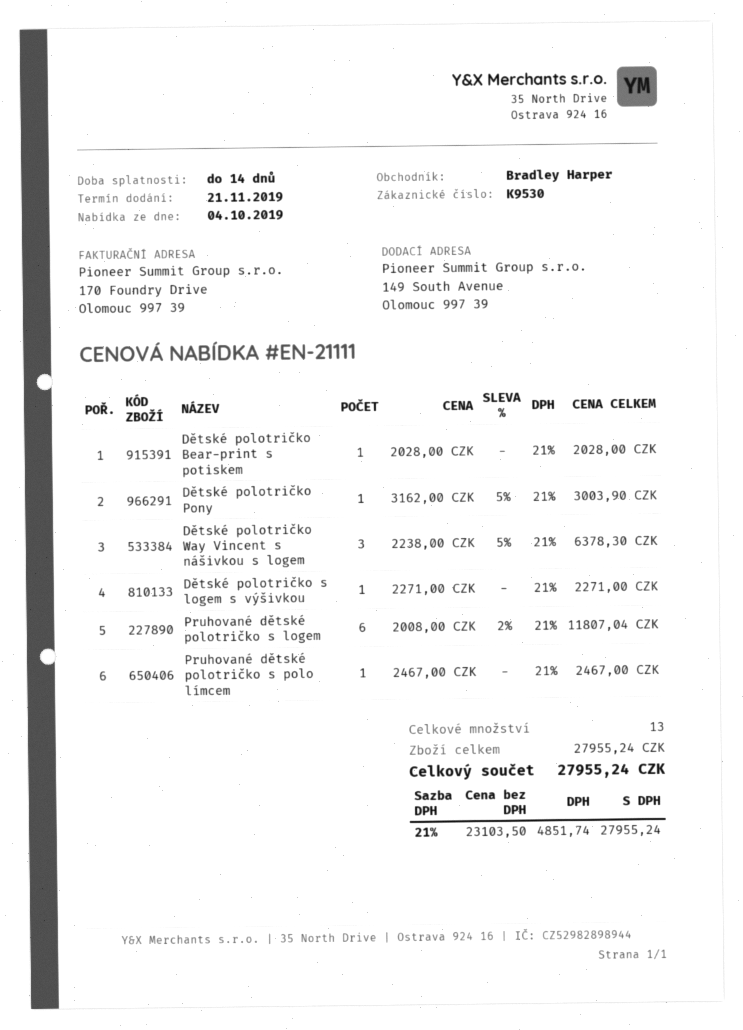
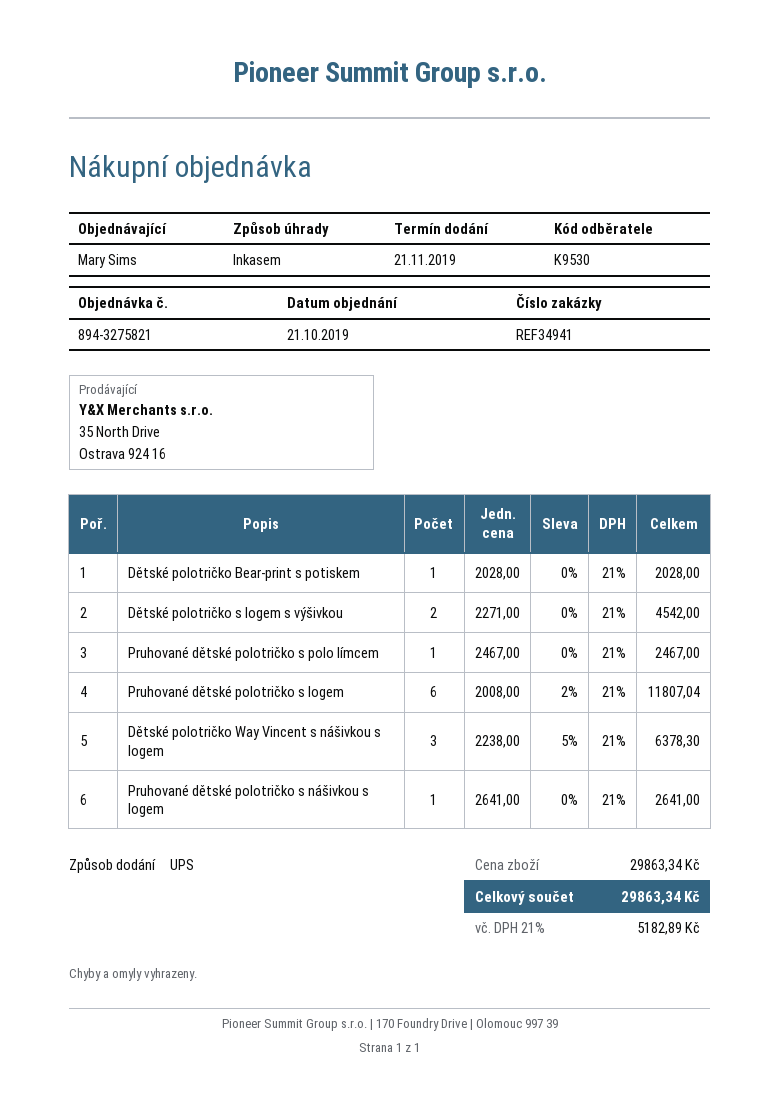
Dětské polotričko Pony: 1 x 3162.00 - 5% = 3003.90 -> none
Dětské polotričko s logem s výšivkou: 1 x 2271.00 = 2271.00 -> 2 x 2271.00 = 4542.00
Pruhované dětské polotričko s nášivkou s logem: none -> 1 x 2641.00 = 2641.00
subtotal: 27955.24 -> 29863.34
tax: 21% = 4851.74 -> 21% = 5182.89
total: 27955.24 -> 29863.34

